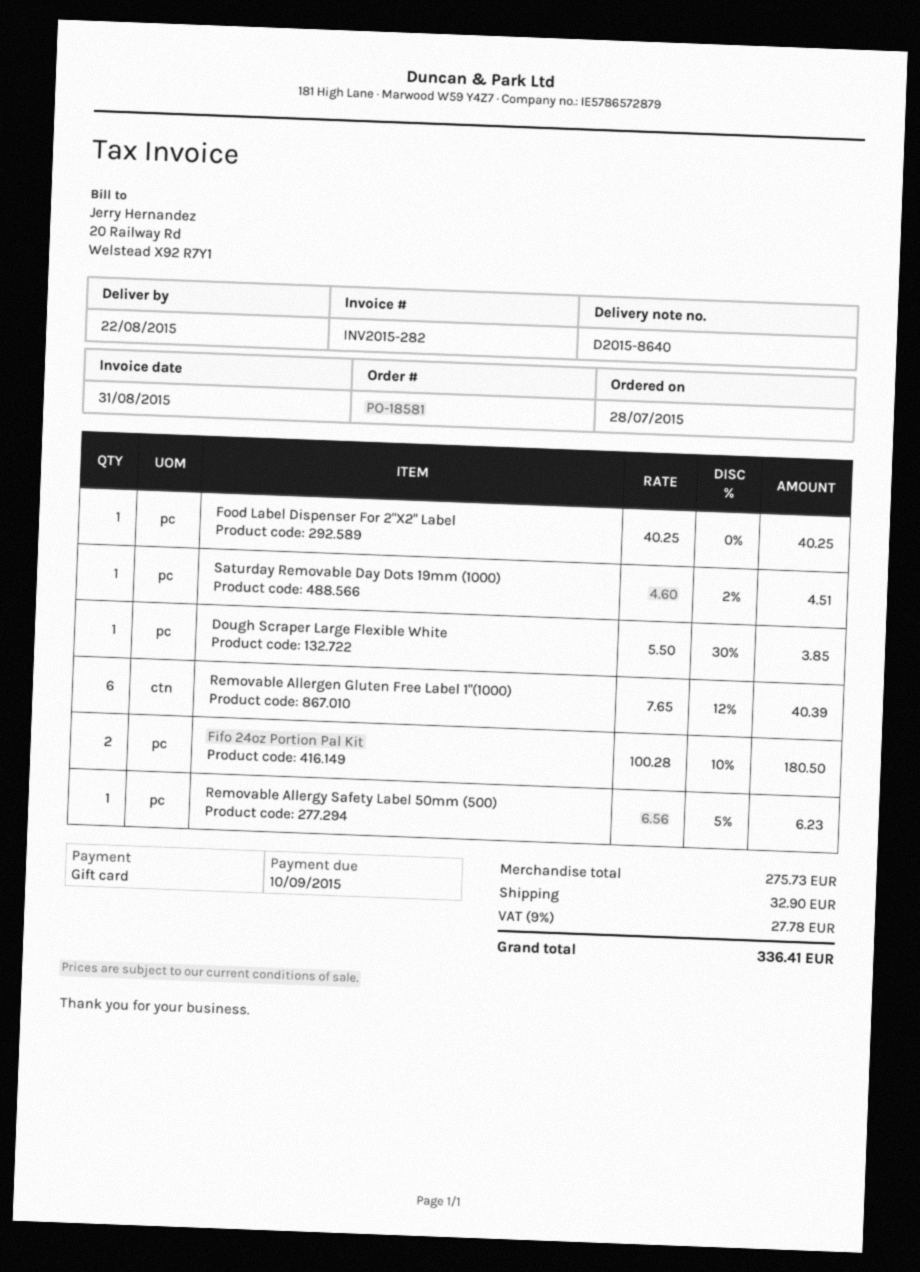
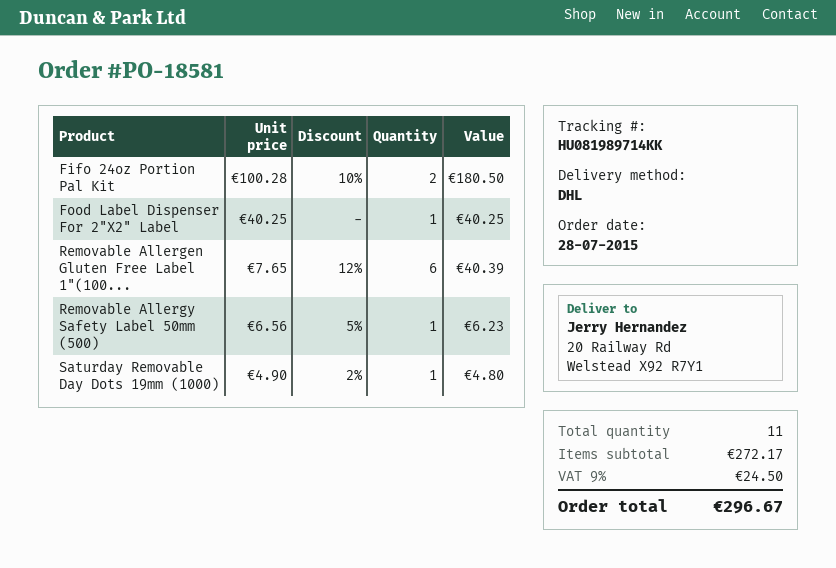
Saturday Removable Day Dots 19mm (1000): 1 x 4.60 - 2% = 4.51 -> 1 x 4.90 - 2% = 4.80
Dough Scraper Large Flexible White: 1 x 5.50 - 30% = 3.85 -> none
subtotal: 275.73 -> 272.17
shipping: 32.90 -> none
tax: 9% = 27.78 -> 9% = 24.50
total: 336.41 -> 296.67

